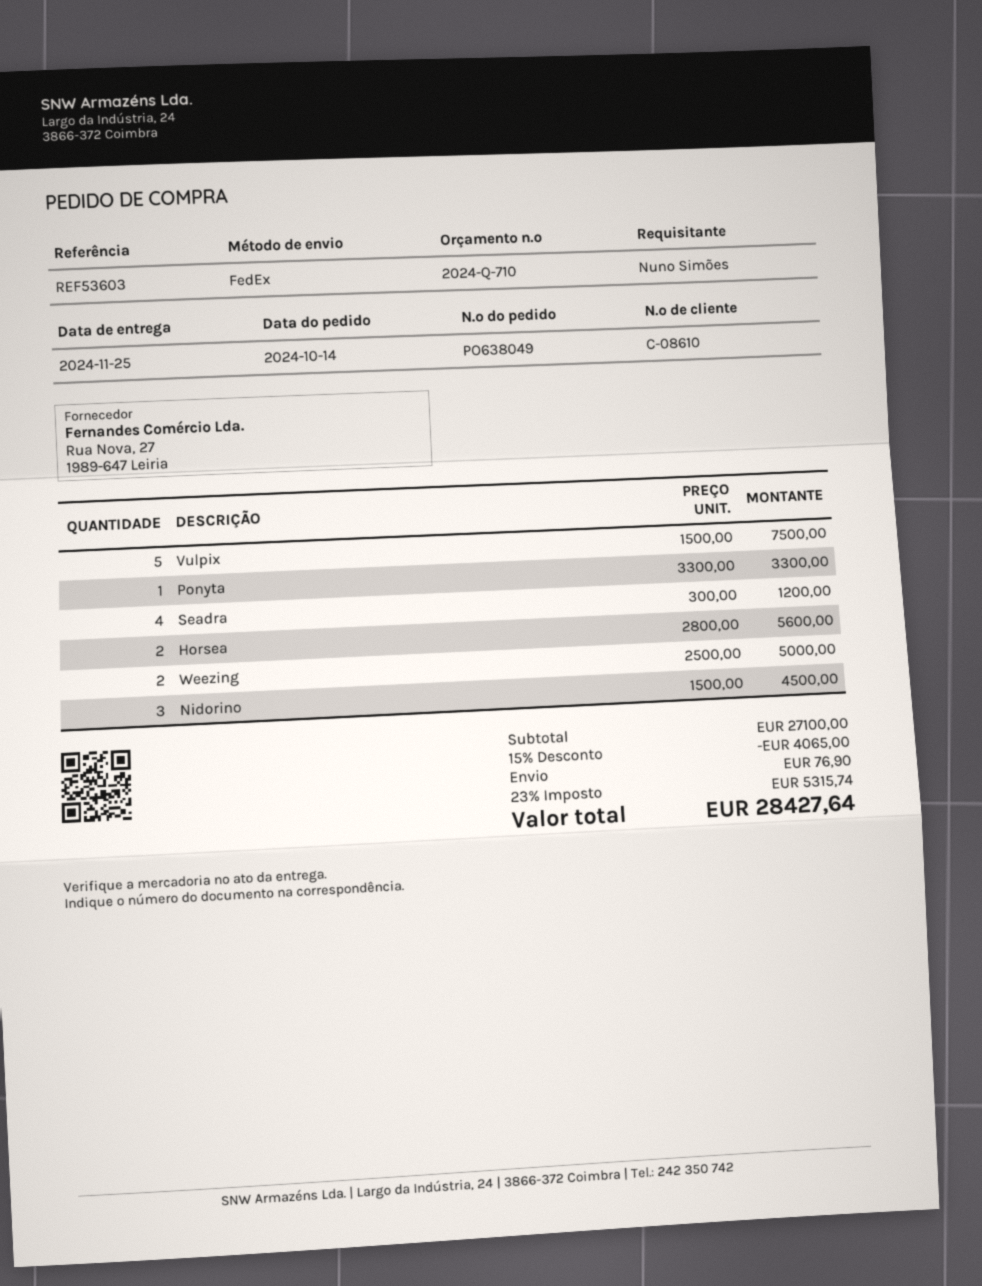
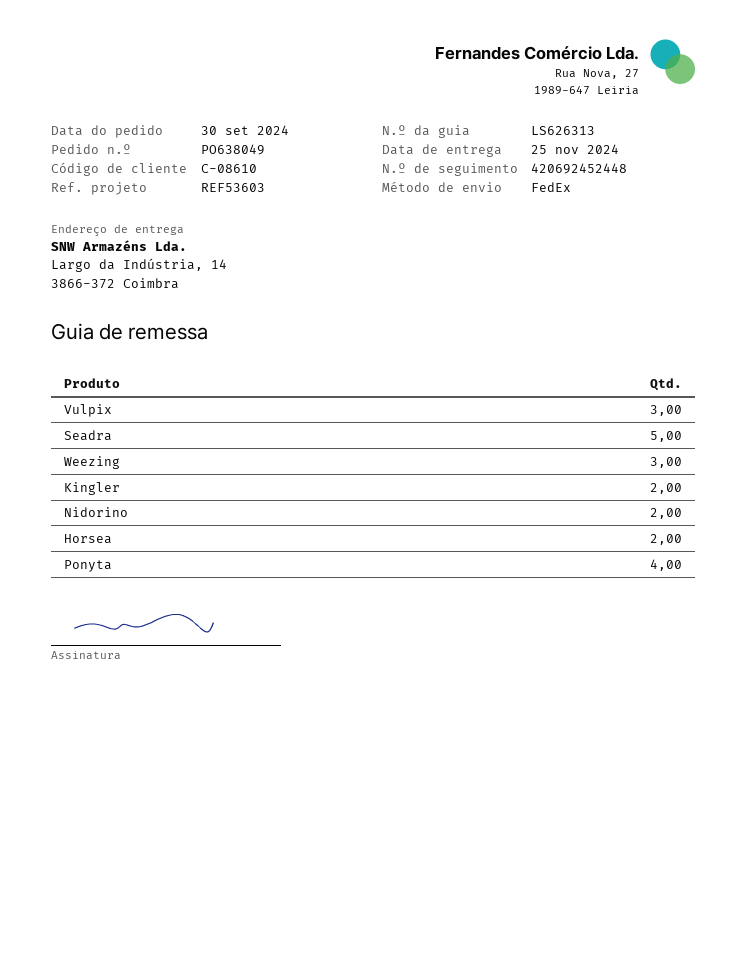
order date: 2024-10-14 -> 2024-09-30
Vulpix: 5 -> 3
Ponyta: 1 -> 4
Seadra: 4 -> 5
Weezing: 2 -> 3
Nidorino: 3 -> 2
Kingler: none -> 2

